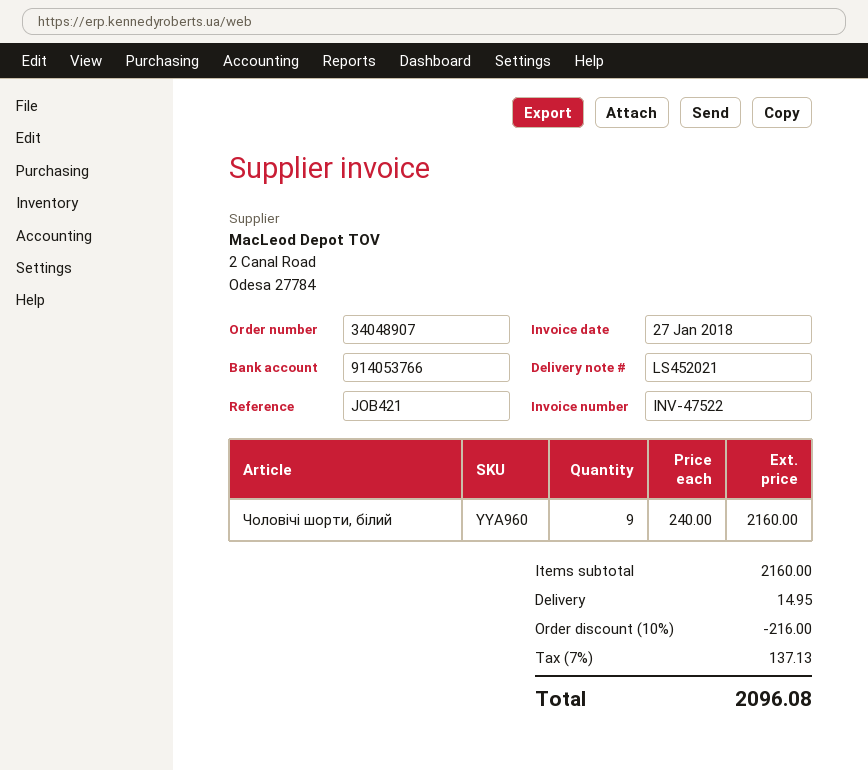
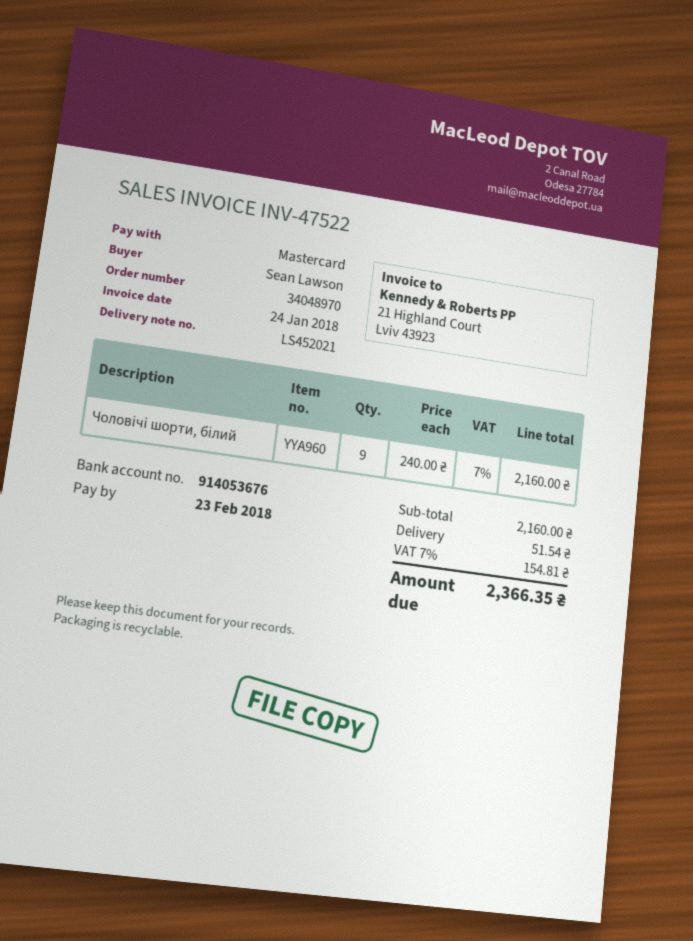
order number: 34048907 -> 34048970
invoice date: 2018-01-27 -> 2018-01-24
bank account: 914053766 -> 914053676
discount: 10% = 216.00 -> none
shipping: 14.95 -> 51.54
tax: 7% = 137.13 -> 7% = 154.81
total: 2096.08 -> 2366.35

